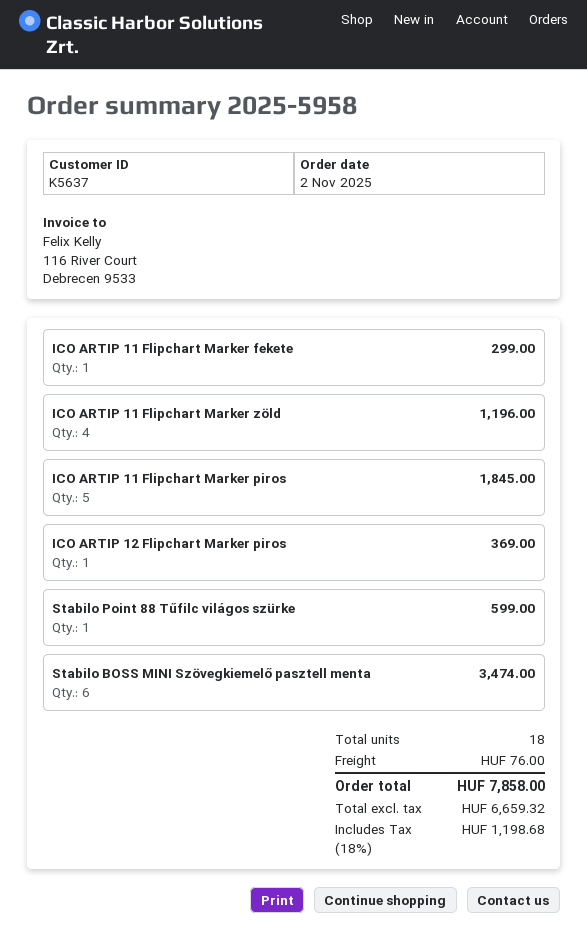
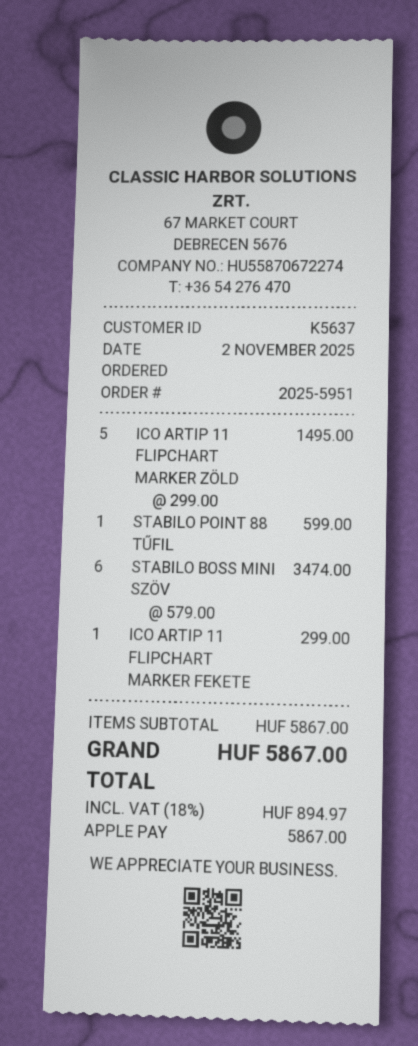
order number: 2025-5958 -> 2025-5951
ICO ARTIP 11 Flipchart Marker zöld: 4 for 1196.00 -> 5 for 1495.00
ICO ARTIP 11 Flipchart Marker piros: 5 for 1845.00 -> none
ICO ARTIP 12 Flipchart Marker piros: 1 for 369.00 -> none
shipping: 76.00 -> none
tax: 18% = 1198.68 -> 18% = 894.97
total: 7858.00 -> 5867.00

